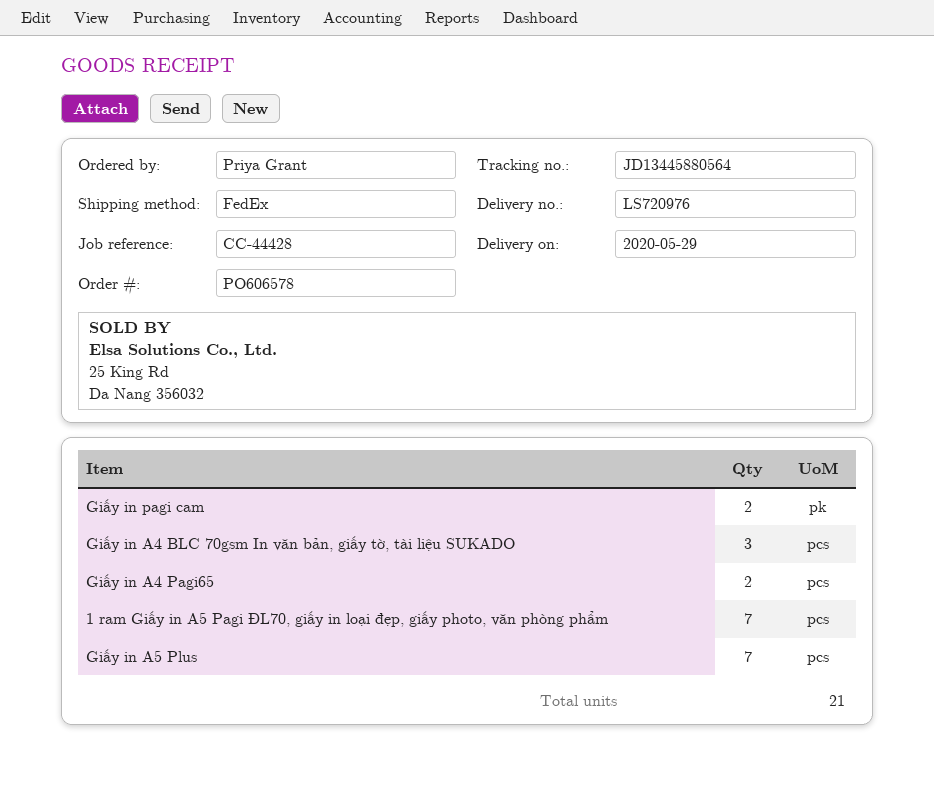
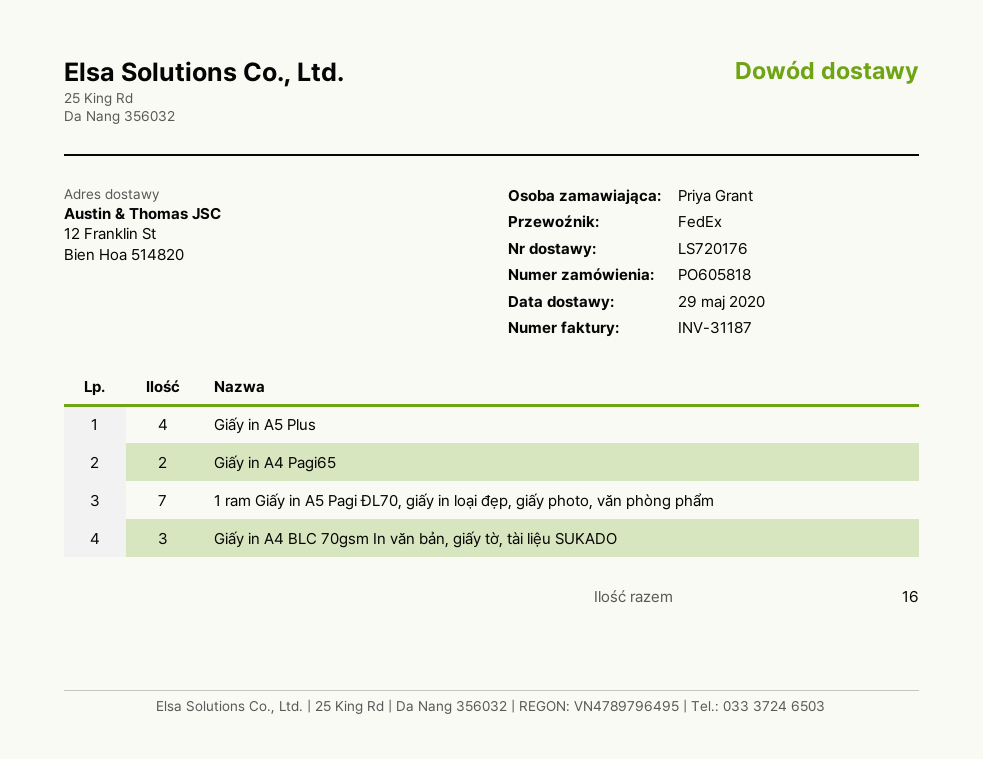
order number: PO606578 -> PO605818
delivery note number: LS720976 -> LS720176
Giấy in pagi cam: 2 -> none
Giấy in A5 Plus: 7 -> 4
total quantity: 21 -> 16

